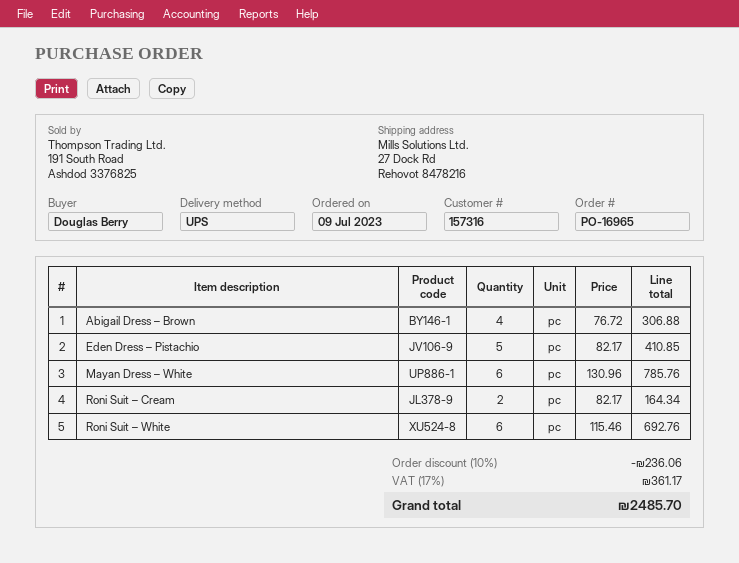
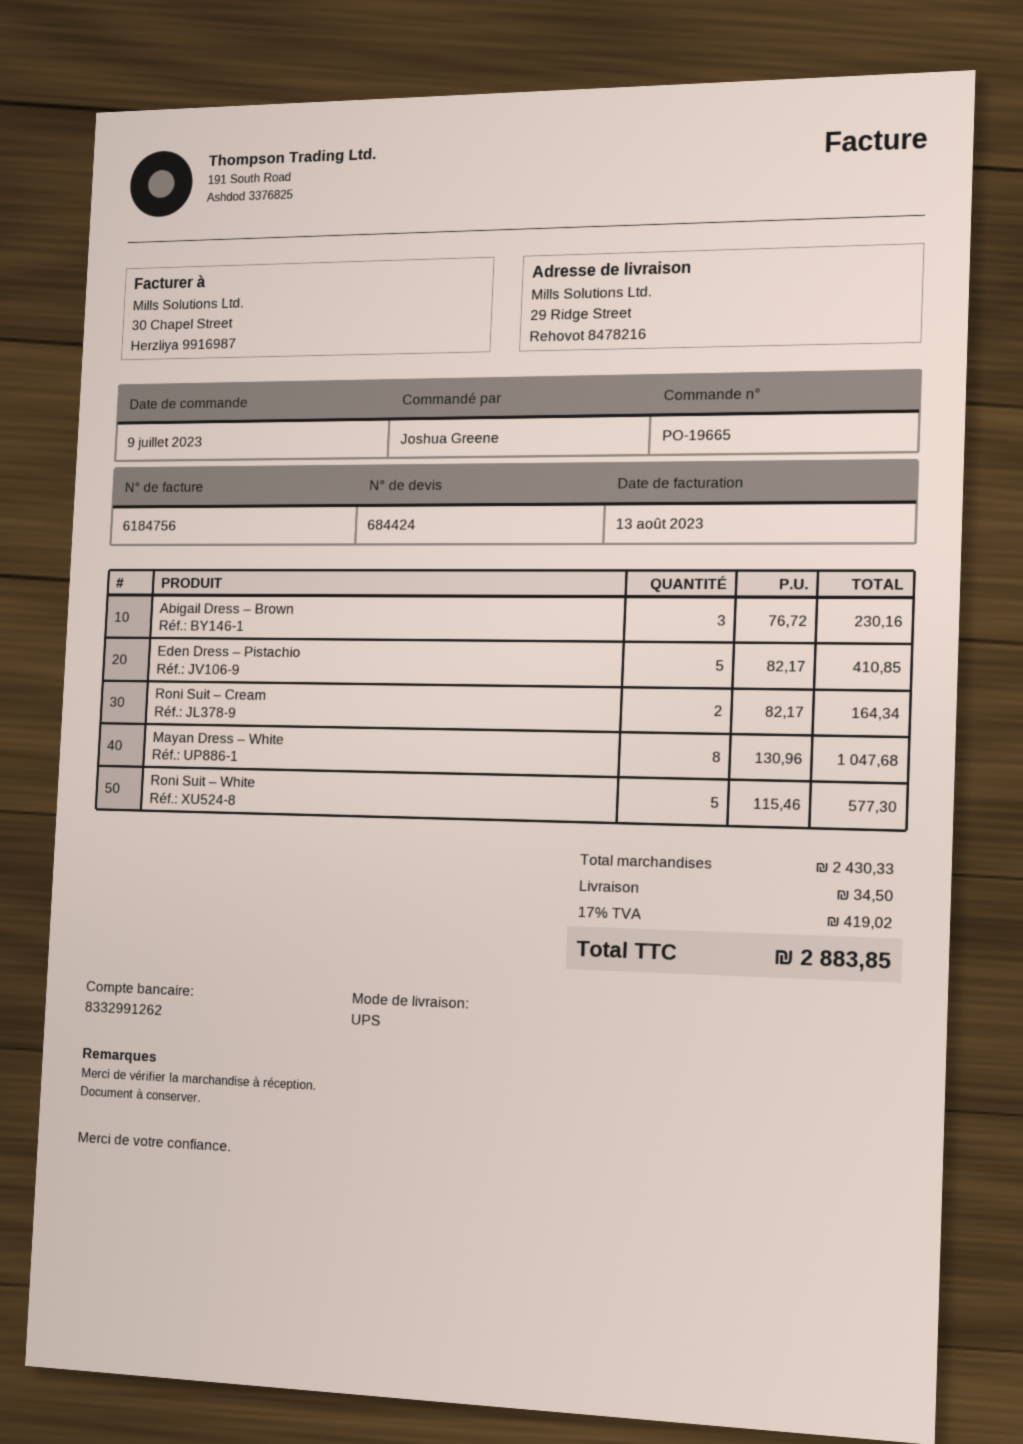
order number: PO-16965 -> PO-19665
ordered by: Douglas Berry -> Joshua Greene
ship to: 27 Dock Rd, Rehovot 8478216 -> 29 Ridge Street, Rehovot 8478216
Abigail Dress – Brown: 4 x 76.72 = 306.88 -> 3 x 76.72 = 230.16
Mayan Dress – White: 6 x 130.96 = 785.76 -> 8 x 130.96 = 1047.68
Roni Suit – White: 6 x 115.46 = 692.76 -> 5 x 115.46 = 577.30
discount: 10% = 236.06 -> none
shipping: none -> 34.50
tax: 17% = 361.17 -> 17% = 419.02
total: 2485.70 -> 2883.85

